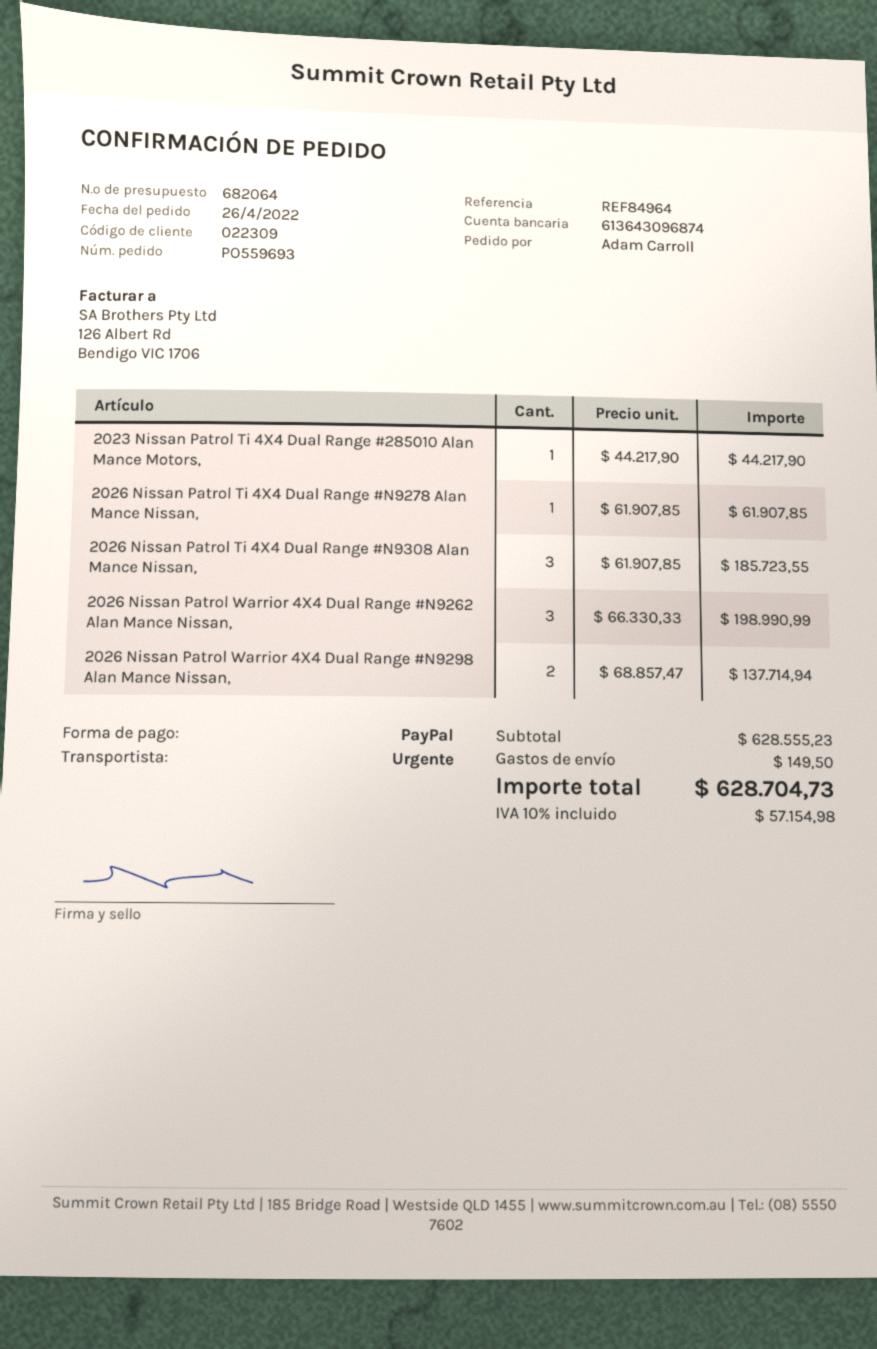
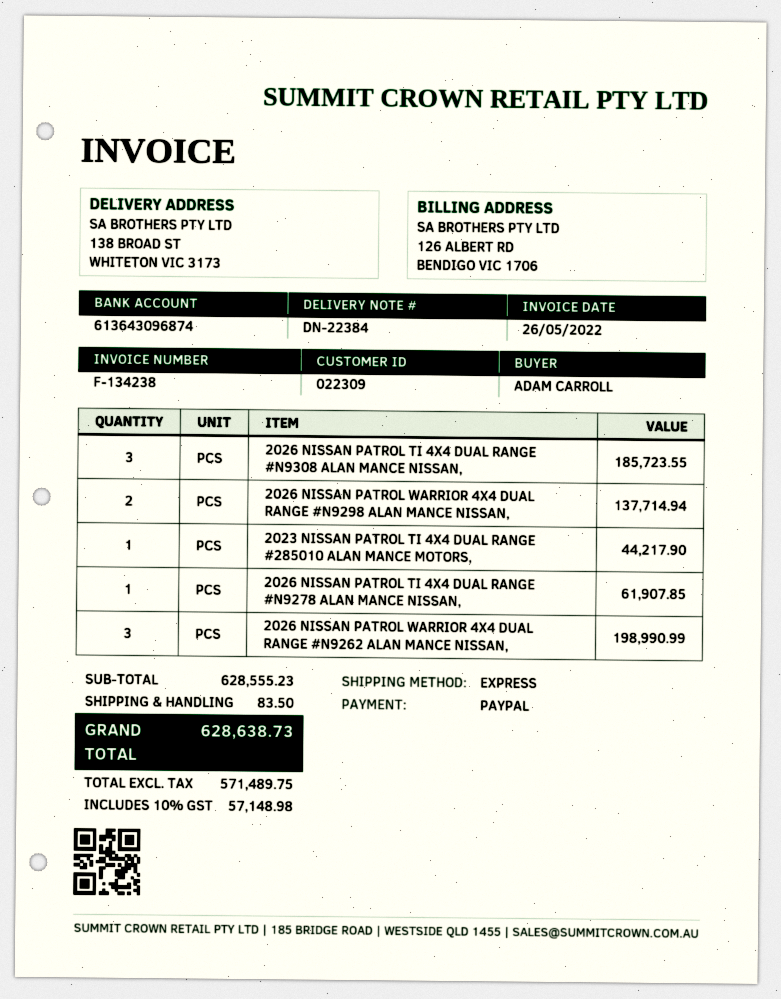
shipping: 149.50 -> 83.50
tax: 10% = 57154.98 -> 10% = 57148.98
total: 628704.73 -> 628638.73

